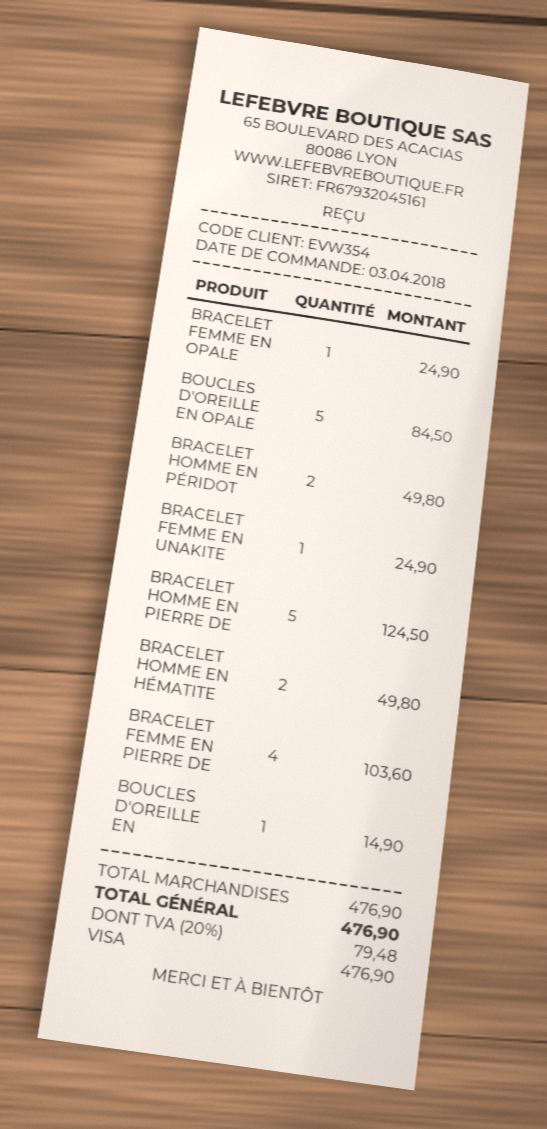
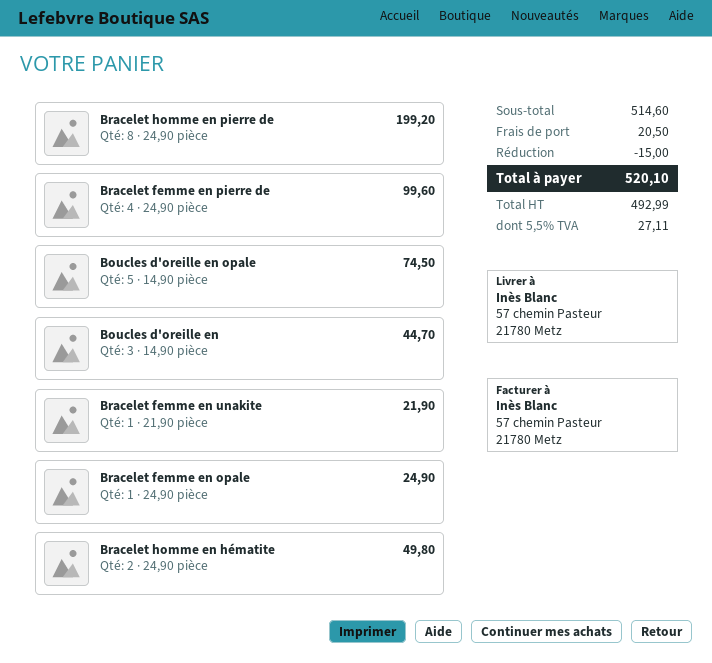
BOUCLES D'OREILLE EN OPALE: 5 for 84.50 -> 5 for 74.50
BRACELET HOMME EN PÉRIDOT: 2 for 49.80 -> none
BRACELET FEMME EN UNAKITE: 1 for 24.90 -> 1 for 21.90
BRACELET HOMME EN PIERRE DE: 5 for 124.50 -> 8 for 199.20
BRACELET FEMME EN PIERRE DE: 4 for 103.60 -> 4 for 99.60
BOUCLES D'OREILLE EN: 1 for 14.90 -> 3 for 44.70
subtotal: 476.90 -> 514.60
discount: none -> 15.00
shipping: none -> 20.50
tax: 20% = 79.48 -> 5.5% = 27.11
total: 476.90 -> 520.10

